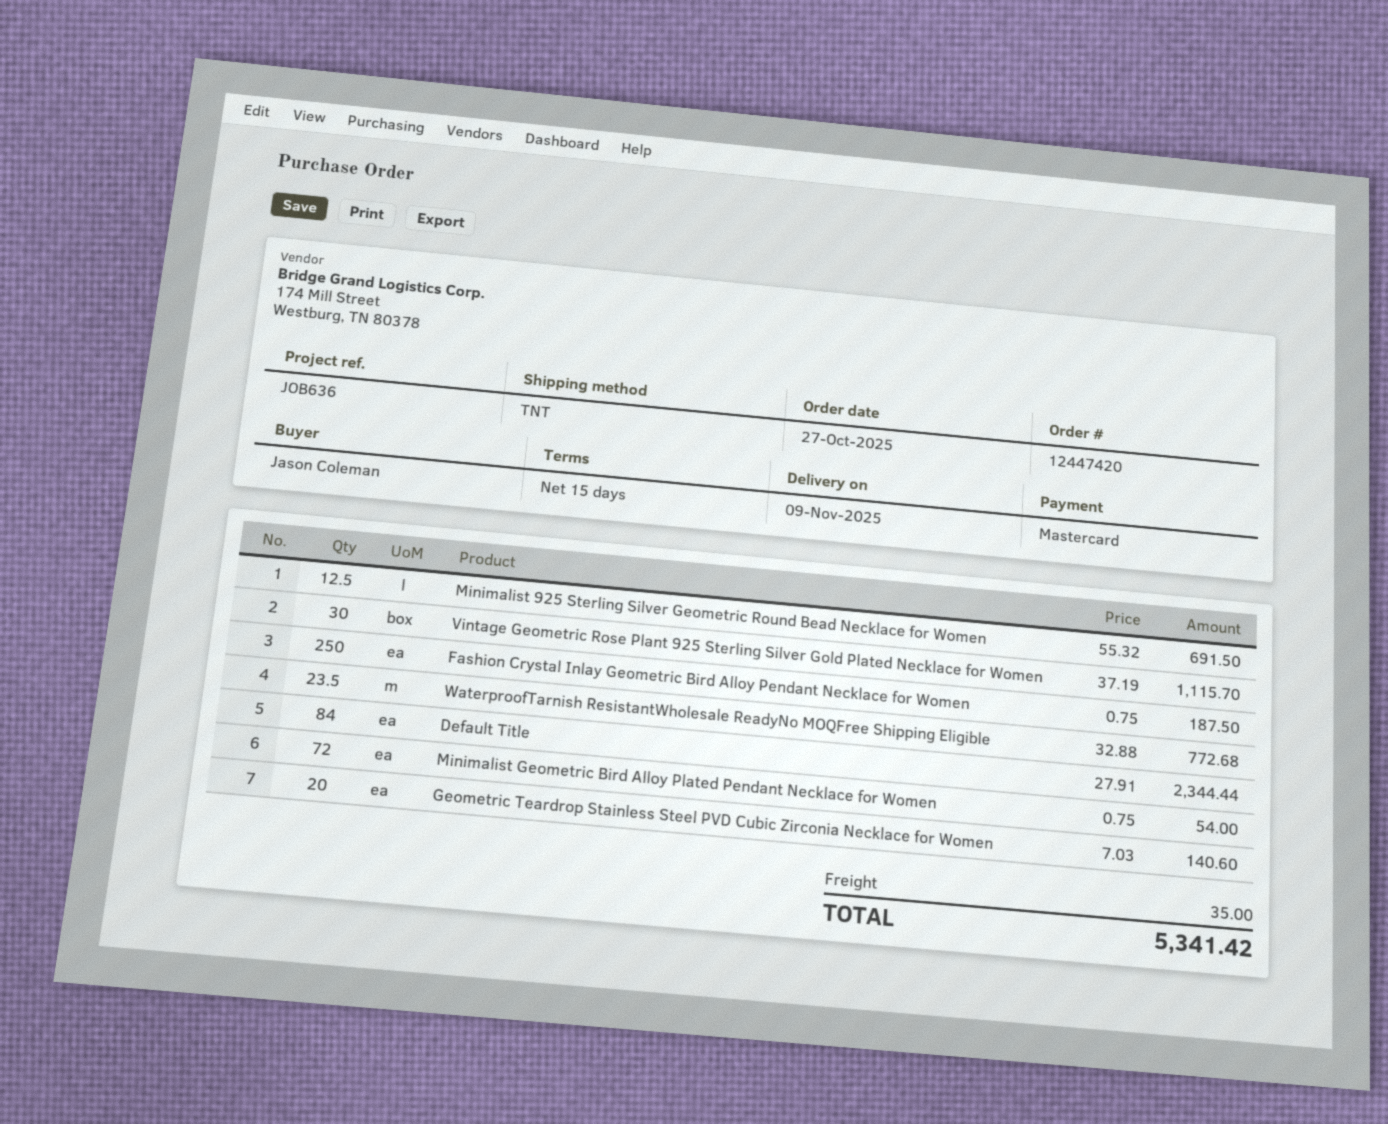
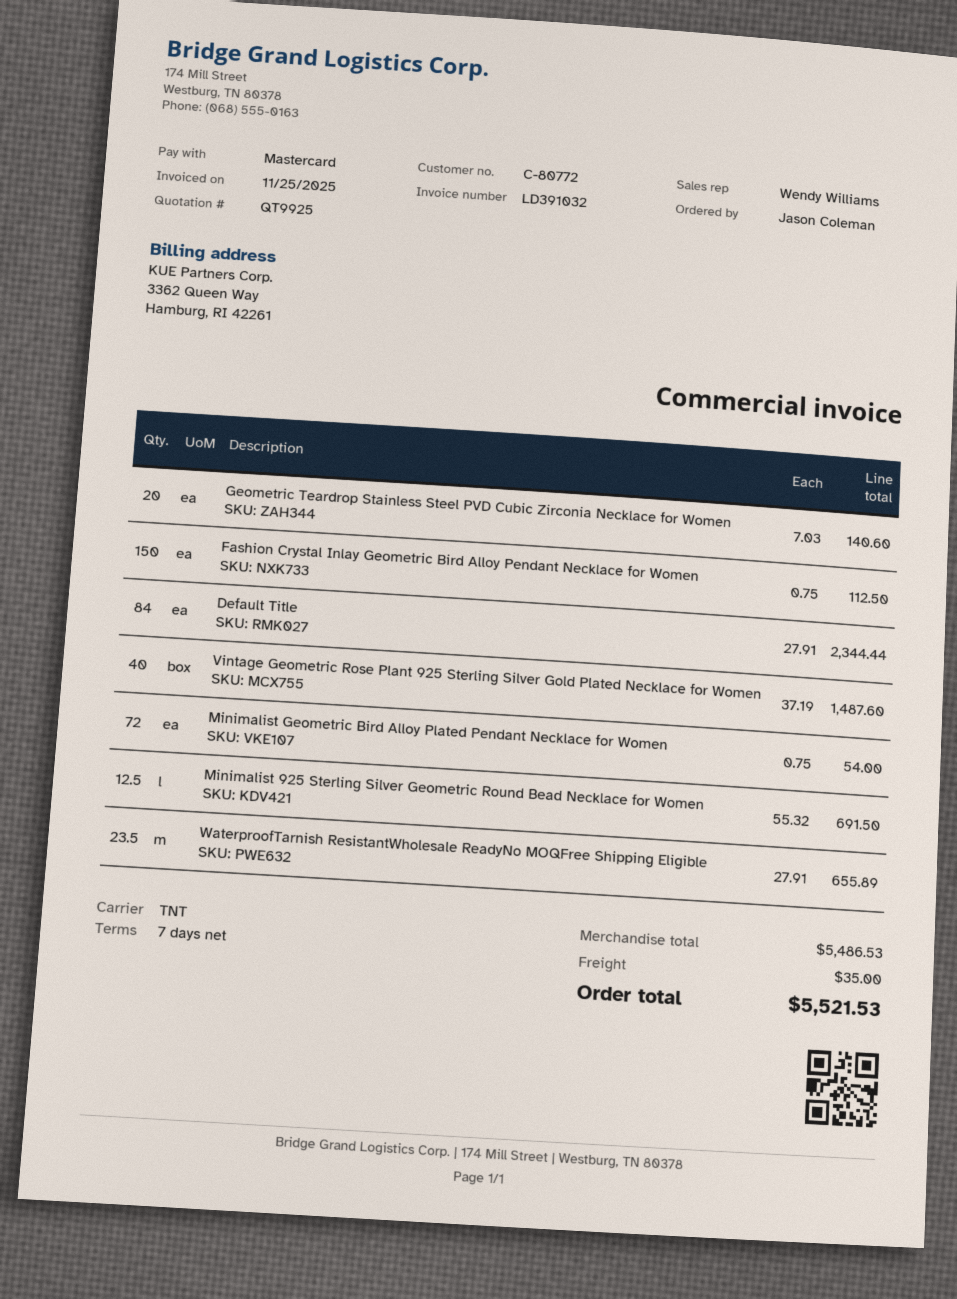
payment terms: 15 days -> 7 days
Vintage Geometric Rose Plant 925 Sterling Silver Gold Plated Necklace for Women: 30 x 37.19 = 1115.70 -> 40 x 37.19 = 1487.60
Fashion Crystal Inlay Geometric Bird Alloy Pendant Necklace for Women: 250 x 0.75 = 187.50 -> 150 x 0.75 = 112.50
WaterproofTarnish ResistantWholesale ReadyNo MOQFree Shipping Eligible: 23.5 x 32.88 = 772.68 -> 23.5 x 27.91 = 655.89
total: 5341.42 -> 5521.53

